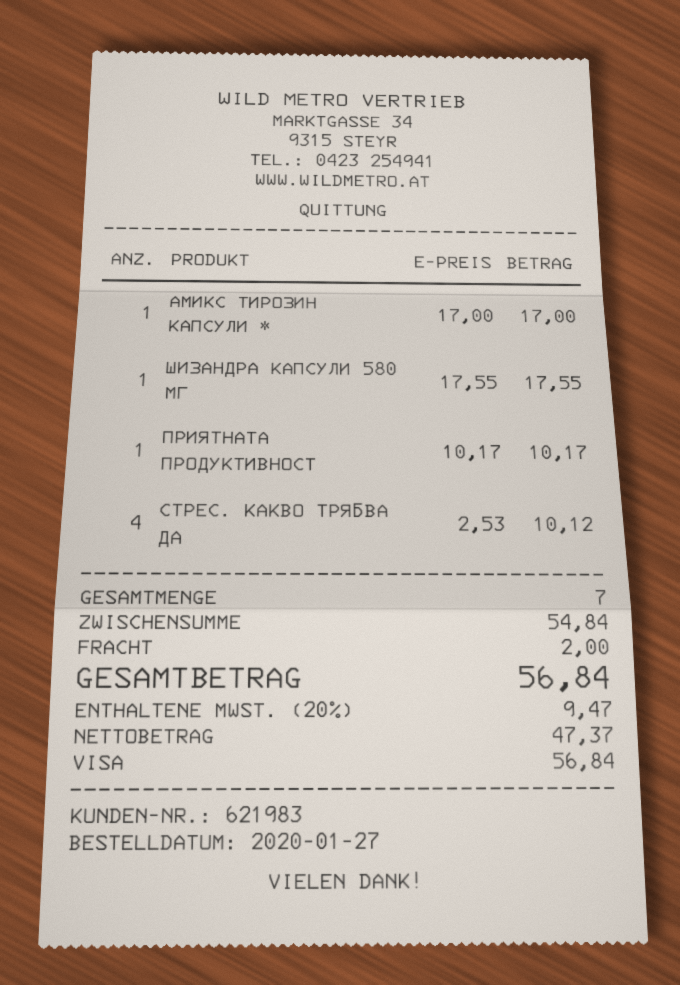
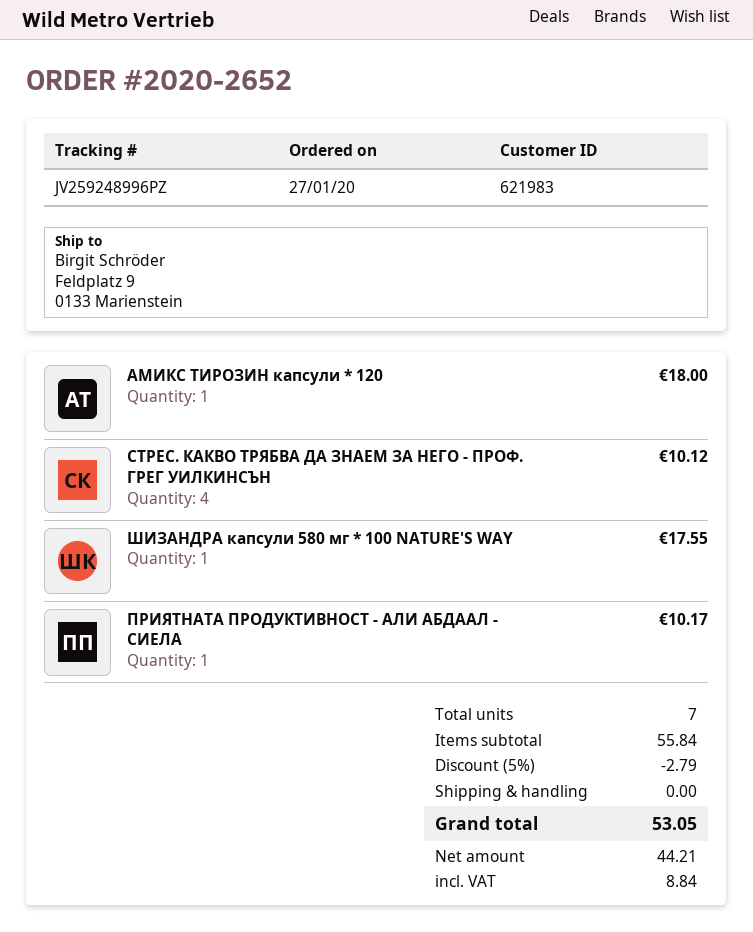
АМИКС ТИРОЗИН КАПСУЛИ *: 1 for 17.00 -> 1 for 18.00
subtotal: 54.84 -> 55.84
discount: none -> 5% = 2.79
shipping: 2.00 -> 0.00
net: 47.37 -> 44.21
tax: 9.47 -> 8.84
total: 56.84 -> 53.05

